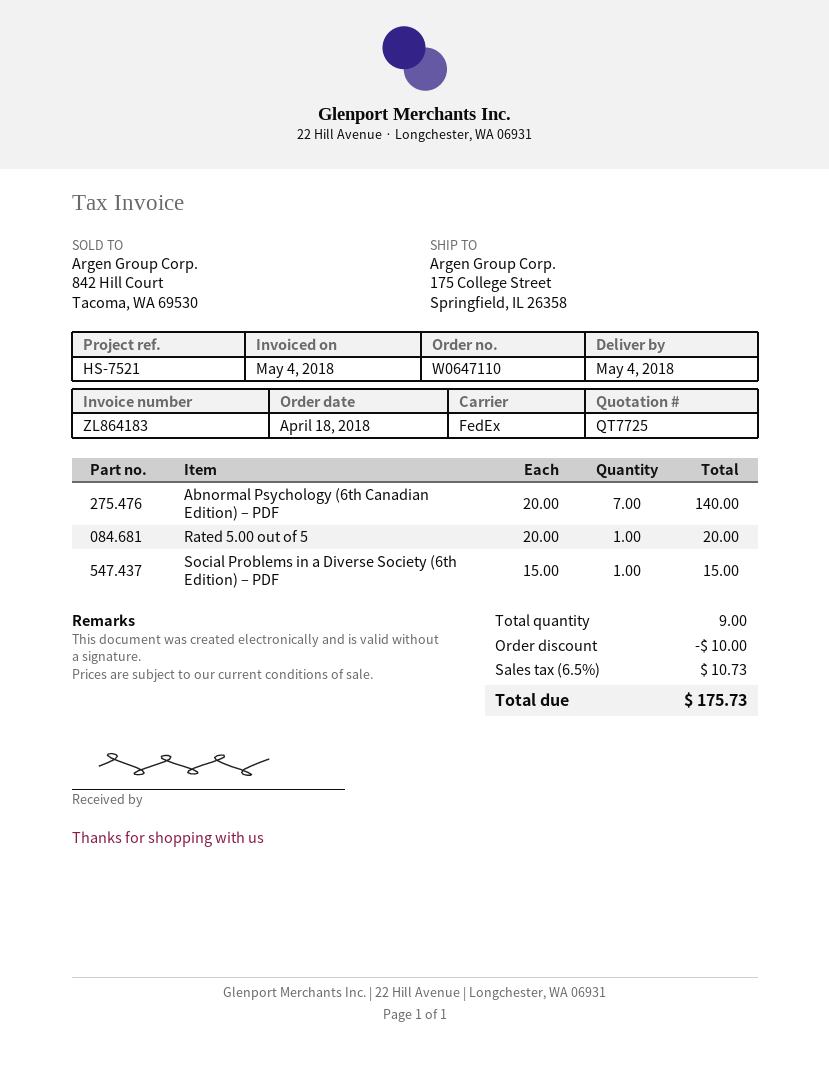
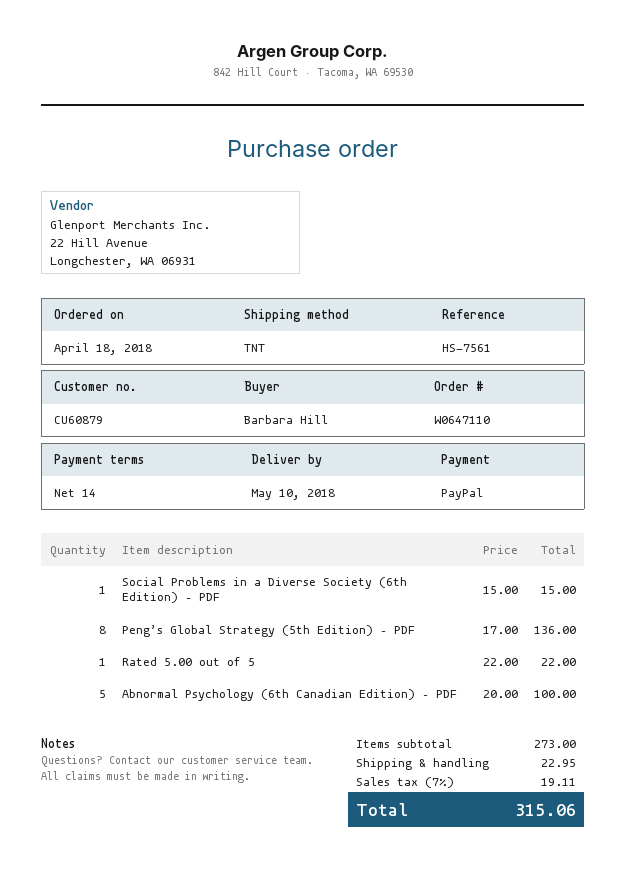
delivery date: 2018-05-04 -> 2018-05-10
reference: HS-7521 -> HS-7561
shipping method: FedEx -> TNT
Abnormal Psychology (6th Canadian Edition) – PDF: 7 x 20.00 = 140.00 -> 5 x 20.00 = 100.00
Rated 5.00 out of 5: 1 x 20.00 = 20.00 -> 1 x 22.00 = 22.00
Peng’s Global Strategy (5th Edition) – PDF: none -> 8 x 17.00 = 136.00
discount: 10.00 -> none
shipping: none -> 22.95
tax: 6.5% = 10.73 -> 7% = 19.11
total: 175.73 -> 315.06

